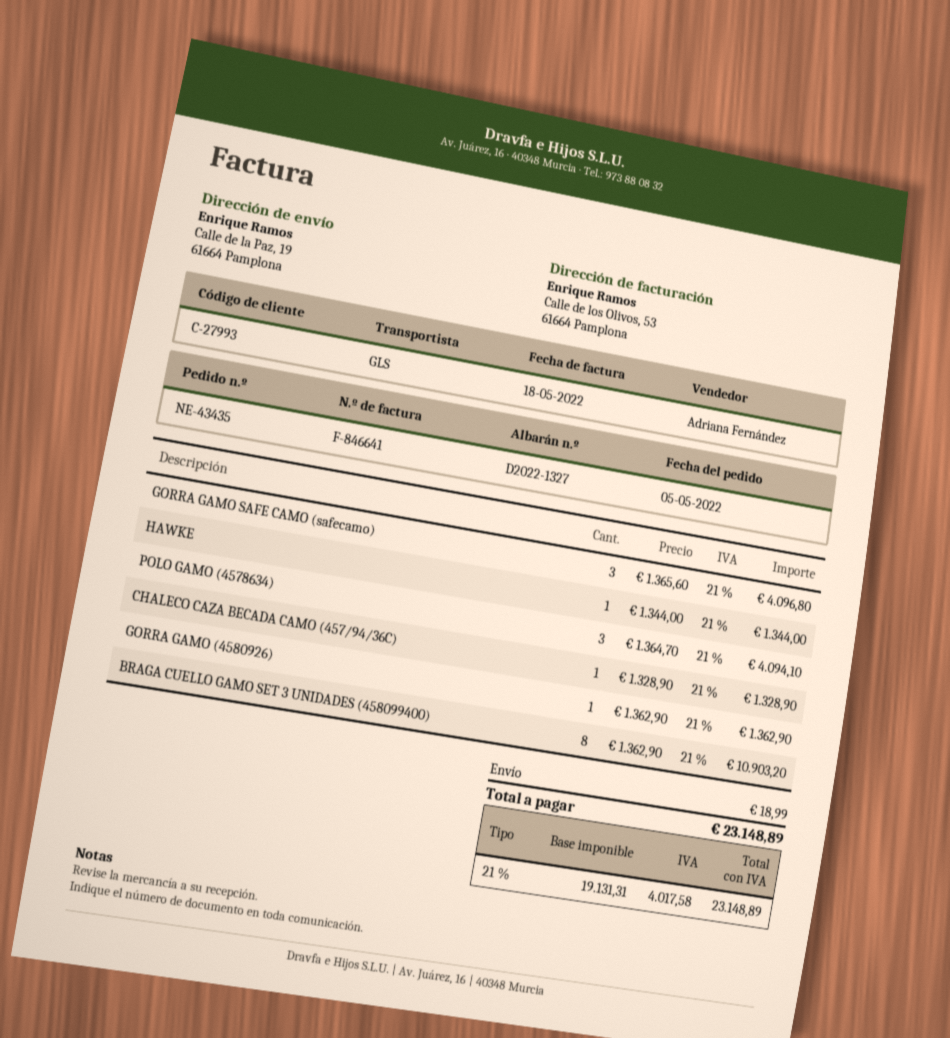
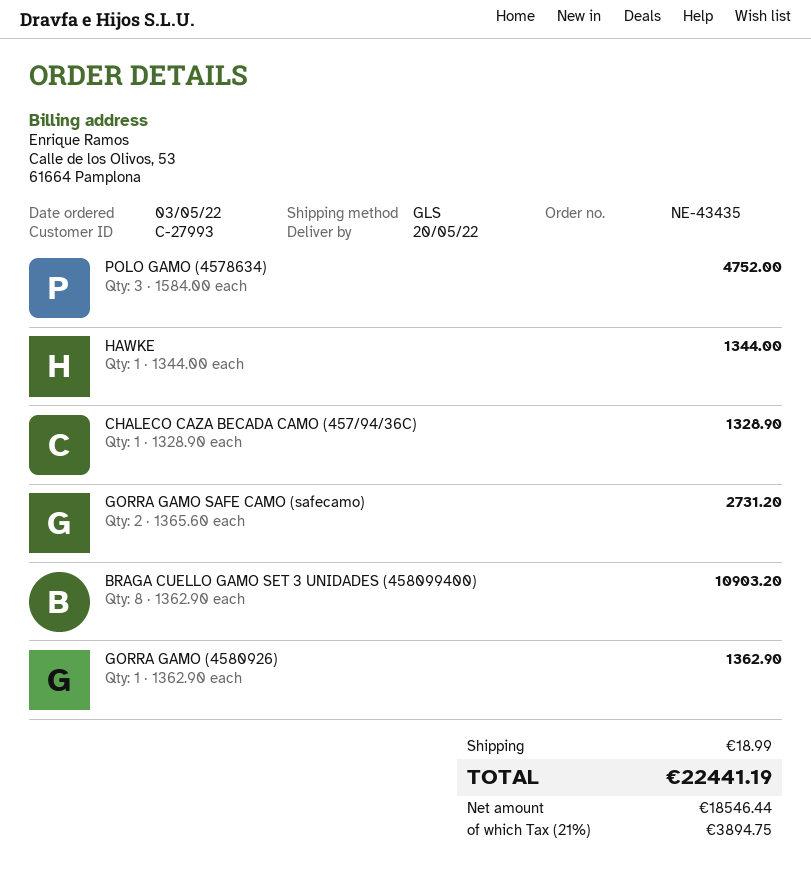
order date: 2022-05-05 -> 2022-05-03
GORRA GAMO SAFE CAMO (safecamo): 3 x 1365.60 = 4096.80 -> 2 x 1365.60 = 2731.20
POLO GAMO (4578634): 3 x 1364.70 = 4094.10 -> 3 x 1584.00 = 4752.00
net: 19131.31 -> 18546.44
tax: 21% = 4017.58 -> 21% = 3894.75
total: 23148.89 -> 22441.19

